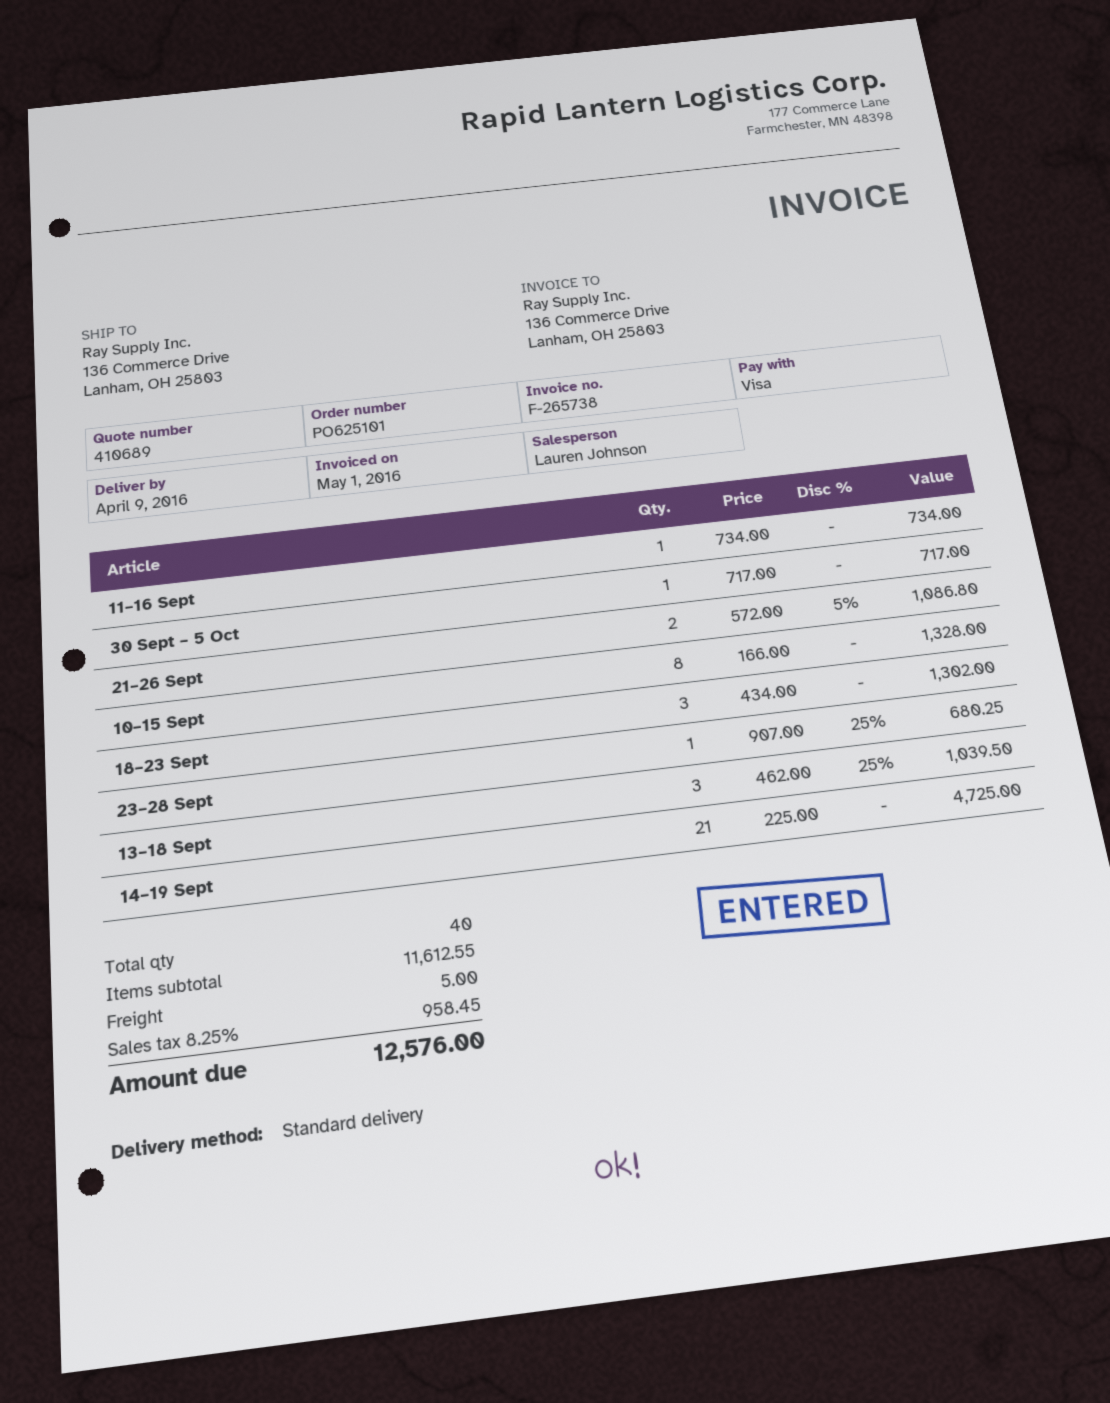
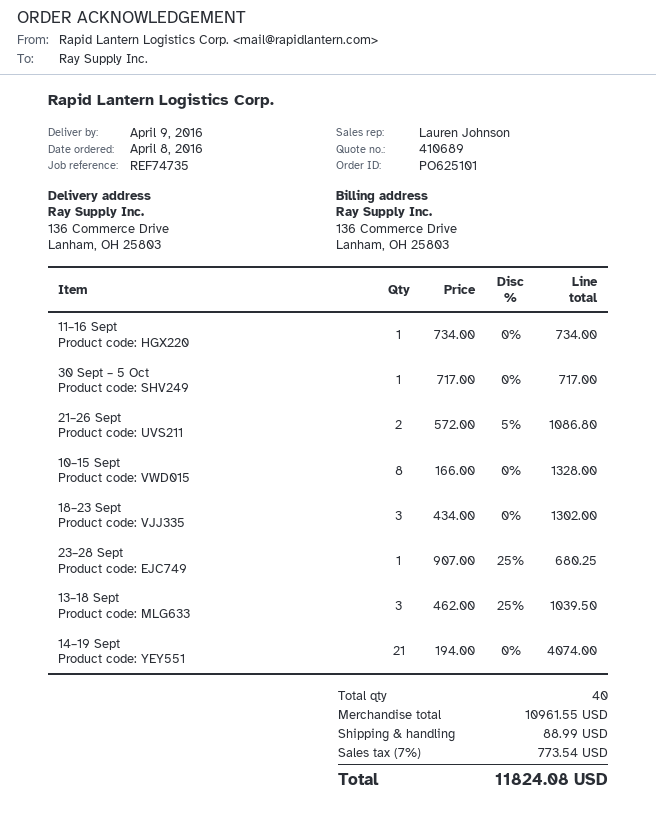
14–19 Sept: 21 x 225.00 = 4725.00 -> 21 x 194.00 = 4074.00
subtotal: 11612.55 -> 10961.55
shipping: 5.00 -> 88.99
tax: 8.25% = 958.45 -> 7% = 773.54
total: 12576.00 -> 11824.08

